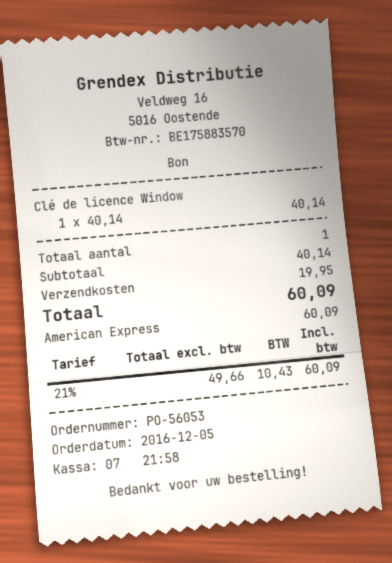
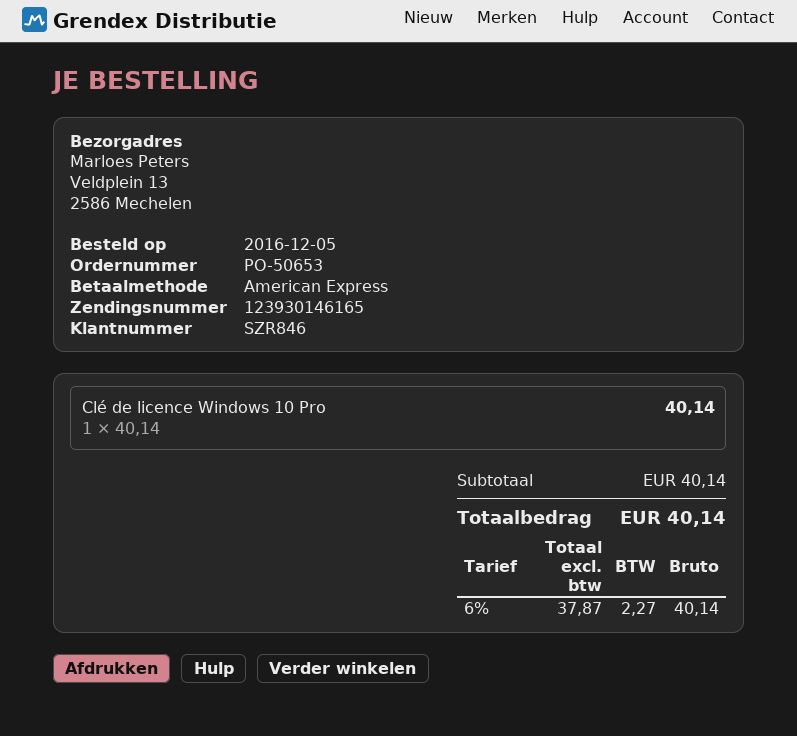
order number: PO-56053 -> PO-50653
shipping: 19.95 -> none
net: 49.66 -> 37.87
tax: 21% = 10.43 -> 6% = 2.27
total: 60.09 -> 40.14

